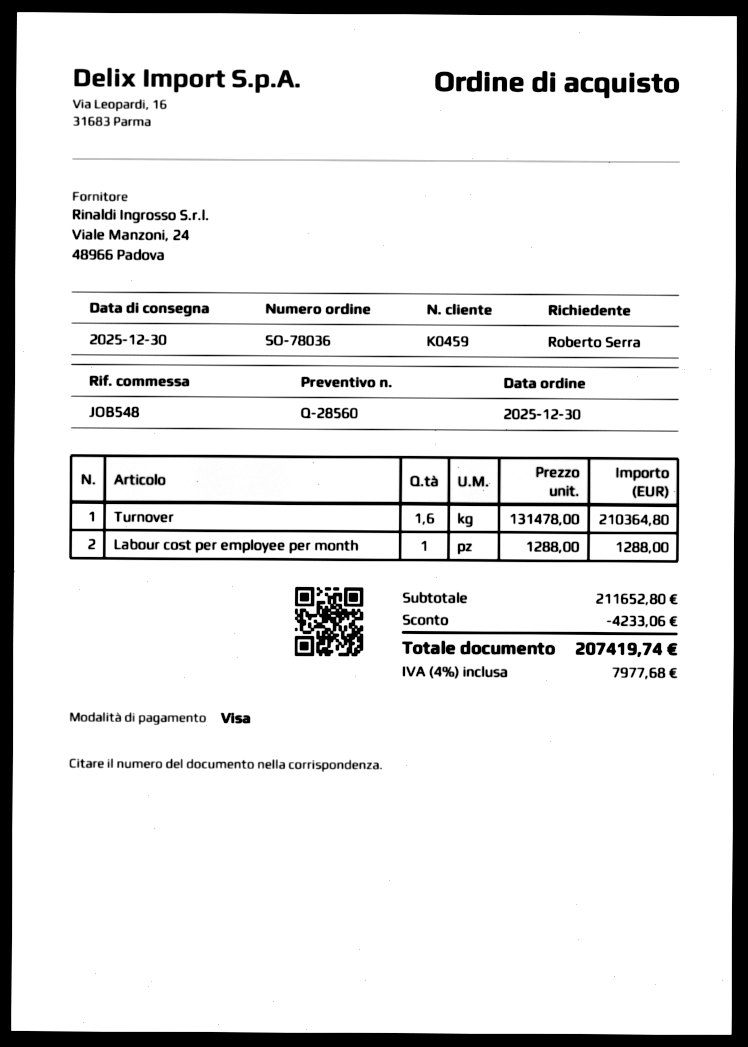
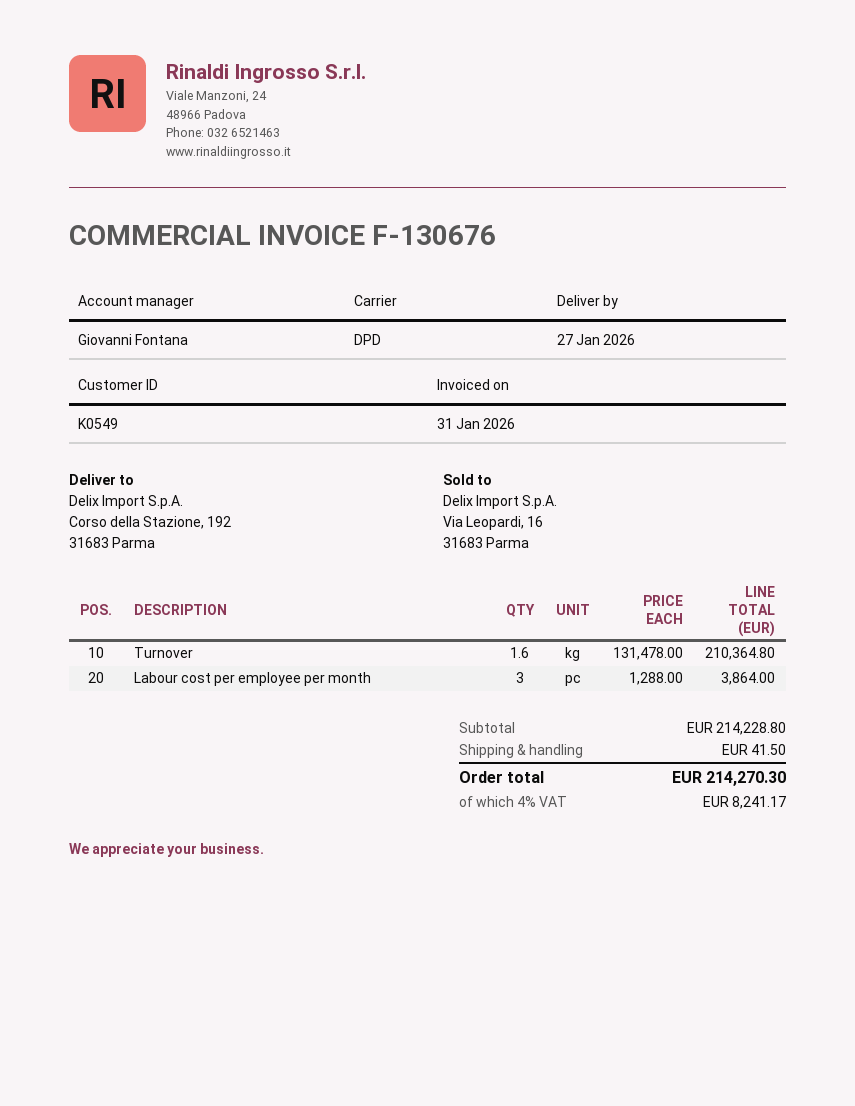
delivery date: 2025-12-30 -> 2026-01-27
customer number: K0459 -> K0549
Labour cost per employee per month: 1 x 1288.00 = 1288.00 -> 3 x 1288.00 = 3864.00
subtotal: 211652.80 -> 214228.80
discount: 4233.06 -> none
shipping: none -> 41.50
tax: 4% = 7977.68 -> 4% = 8241.17
total: 207419.74 -> 214270.30

